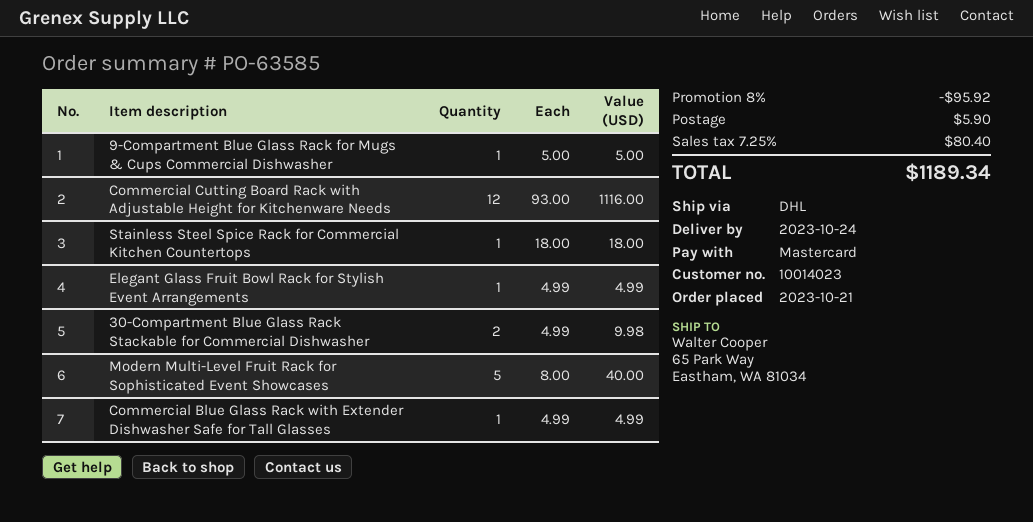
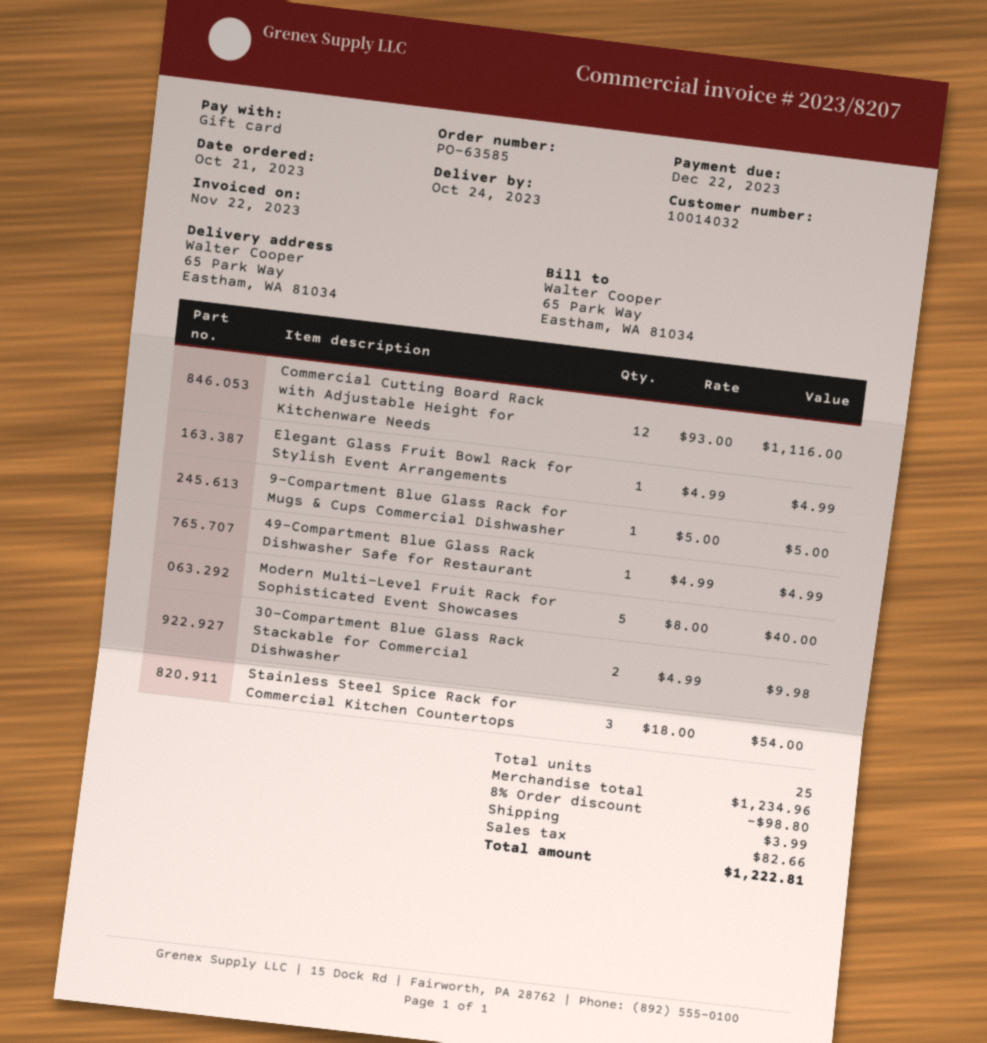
customer number: 10014023 -> 10014032
payment method: Mastercard -> gift card
Stainless Steel Spice Rack for Commercial Kitchen Countertops: 1 x 18.00 = 18.00 -> 3 x 18.00 = 54.00
Commercial Blue Glass Rack with Extender Dishwasher Safe for Tall Glasses: 1 x 4.99 = 4.99 -> none
49-Compartment Blue Glass Rack Dishwasher Safe for Restaurant: none -> 1 x 4.99 = 4.99
discount: 8% = 95.92 -> 8% = 98.80
shipping: 5.90 -> 3.99
tax: 80.40 -> 82.66
total: 1189.34 -> 1222.81

